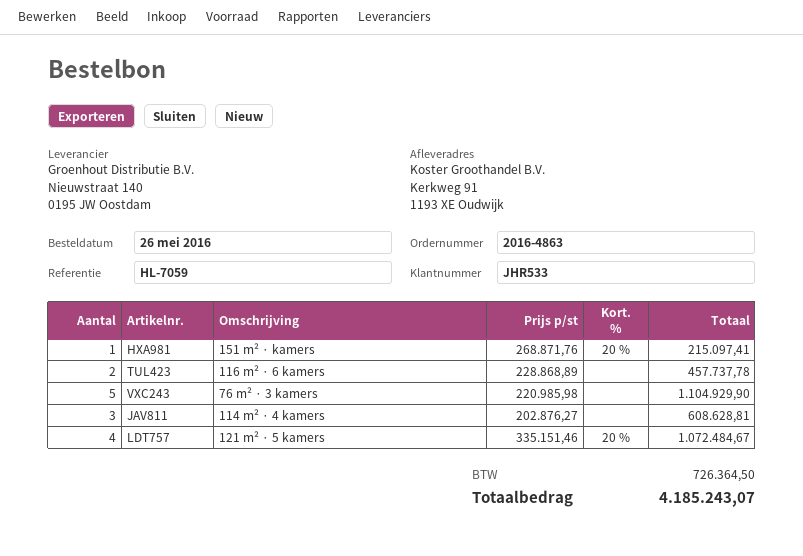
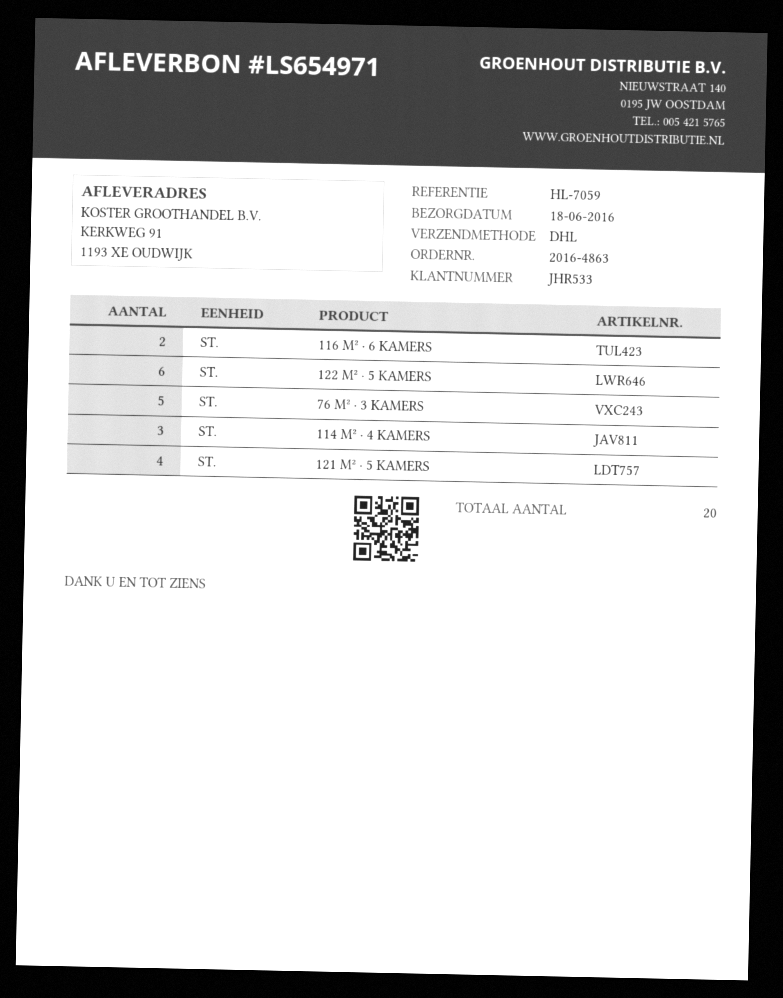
151 m² · kamers: 1 -> none
122 M² · 5 KAMERS: none -> 6

